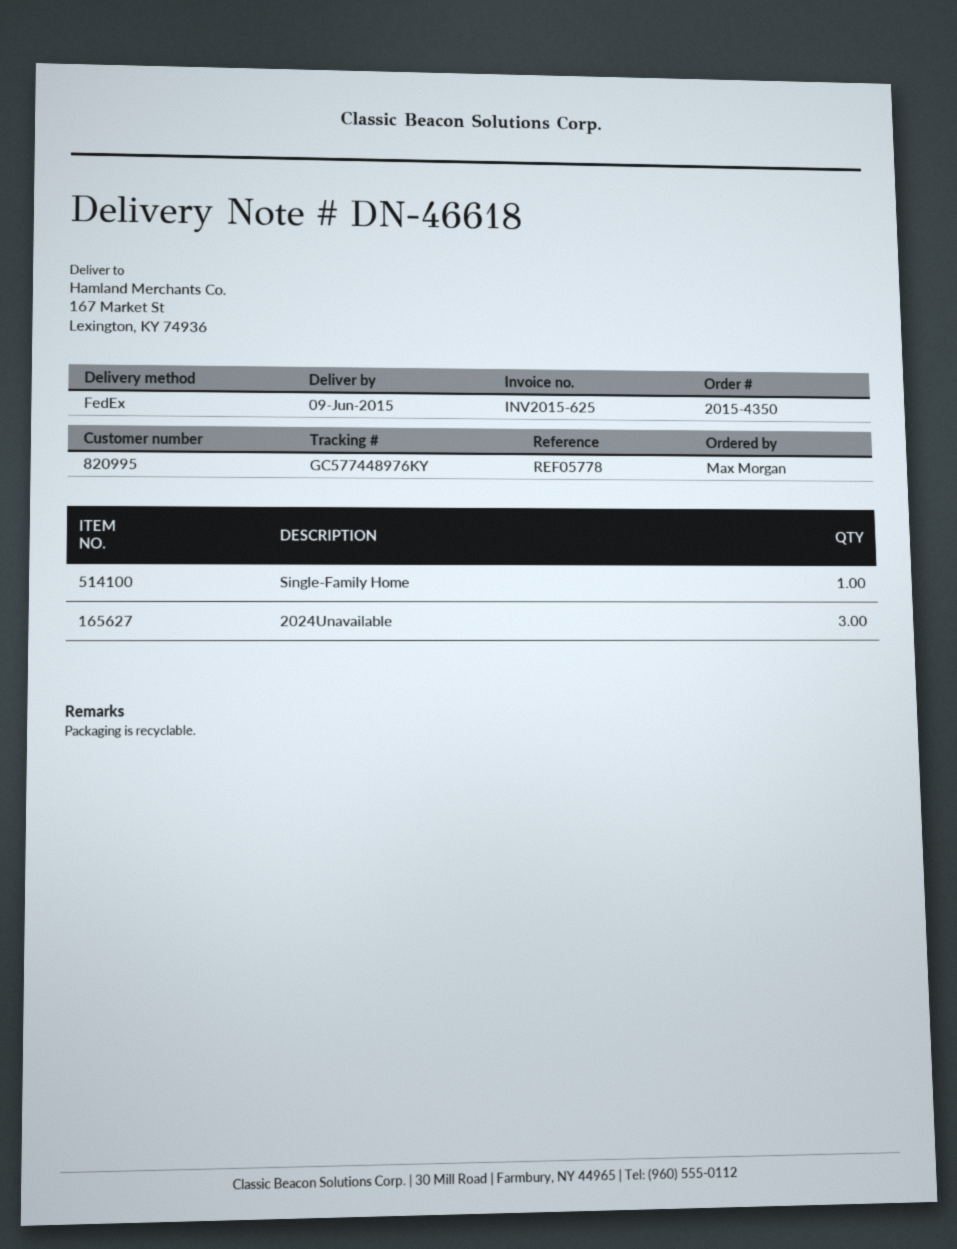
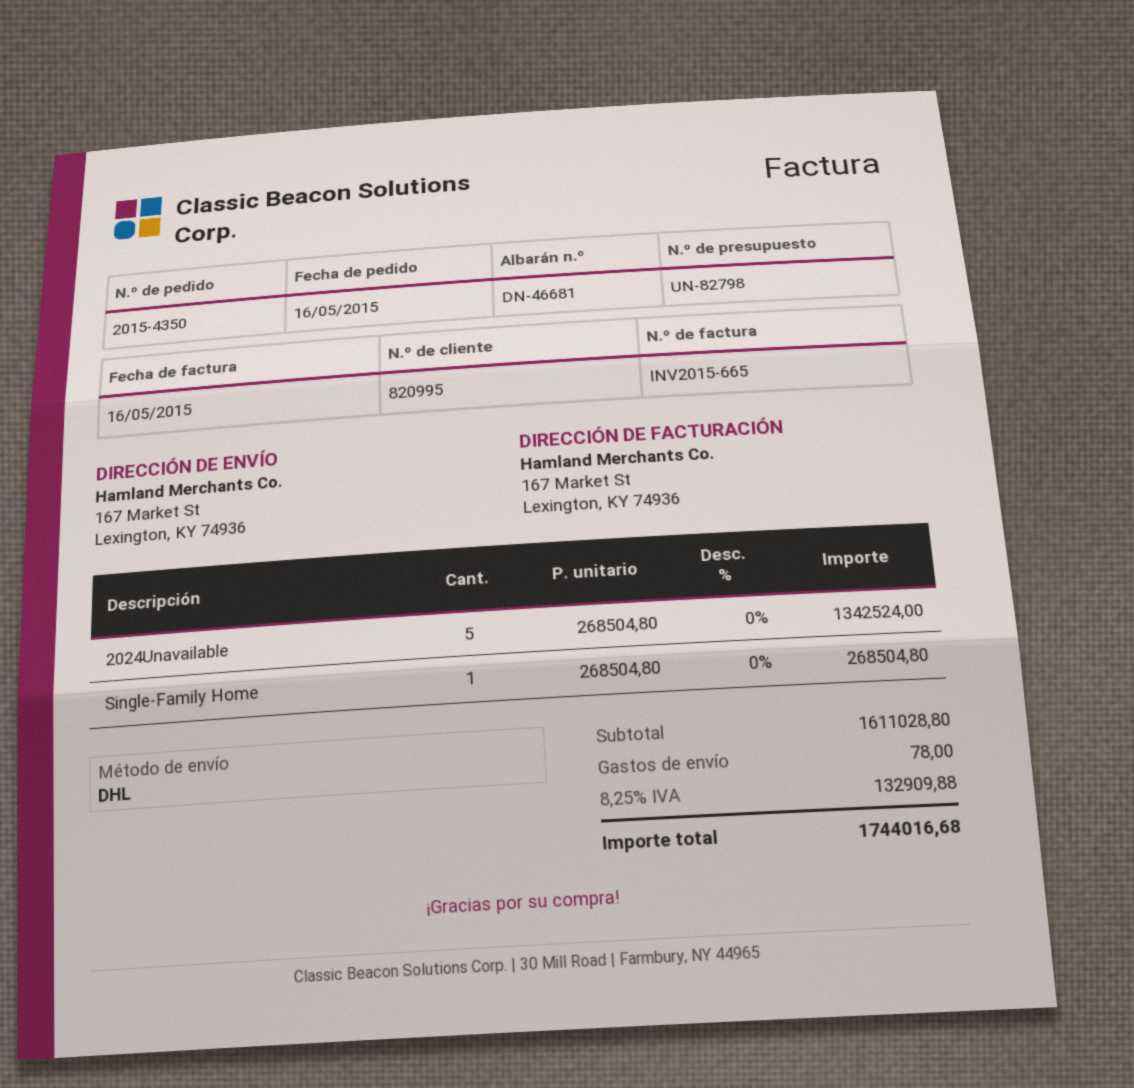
delivery note number: DN-46618 -> DN-46681
invoice number: INV2015-625 -> INV2015-665
shipping method: FedEx -> DHL
2024Unavailable: 3 -> 5

